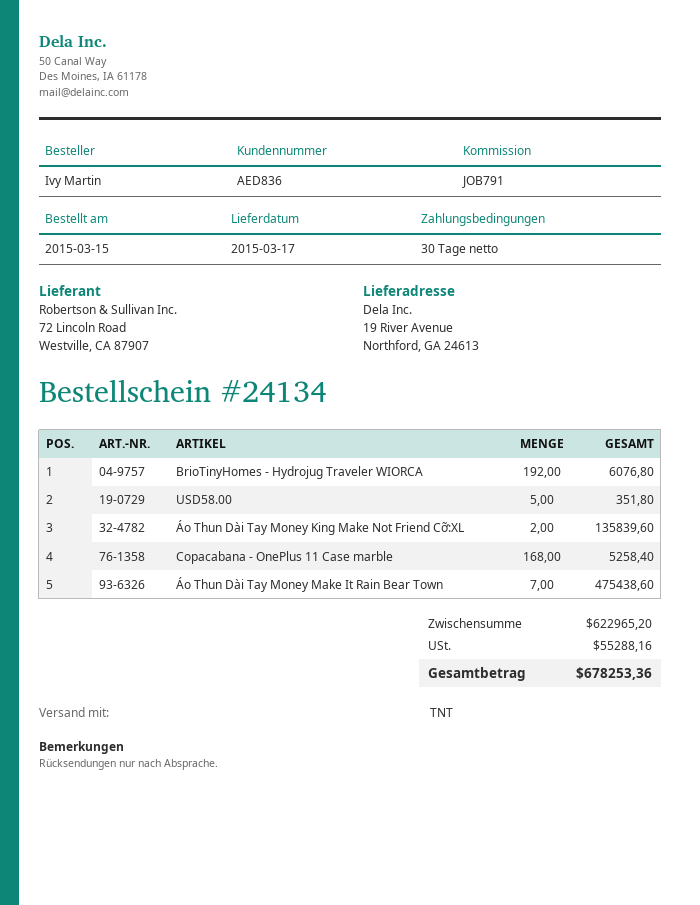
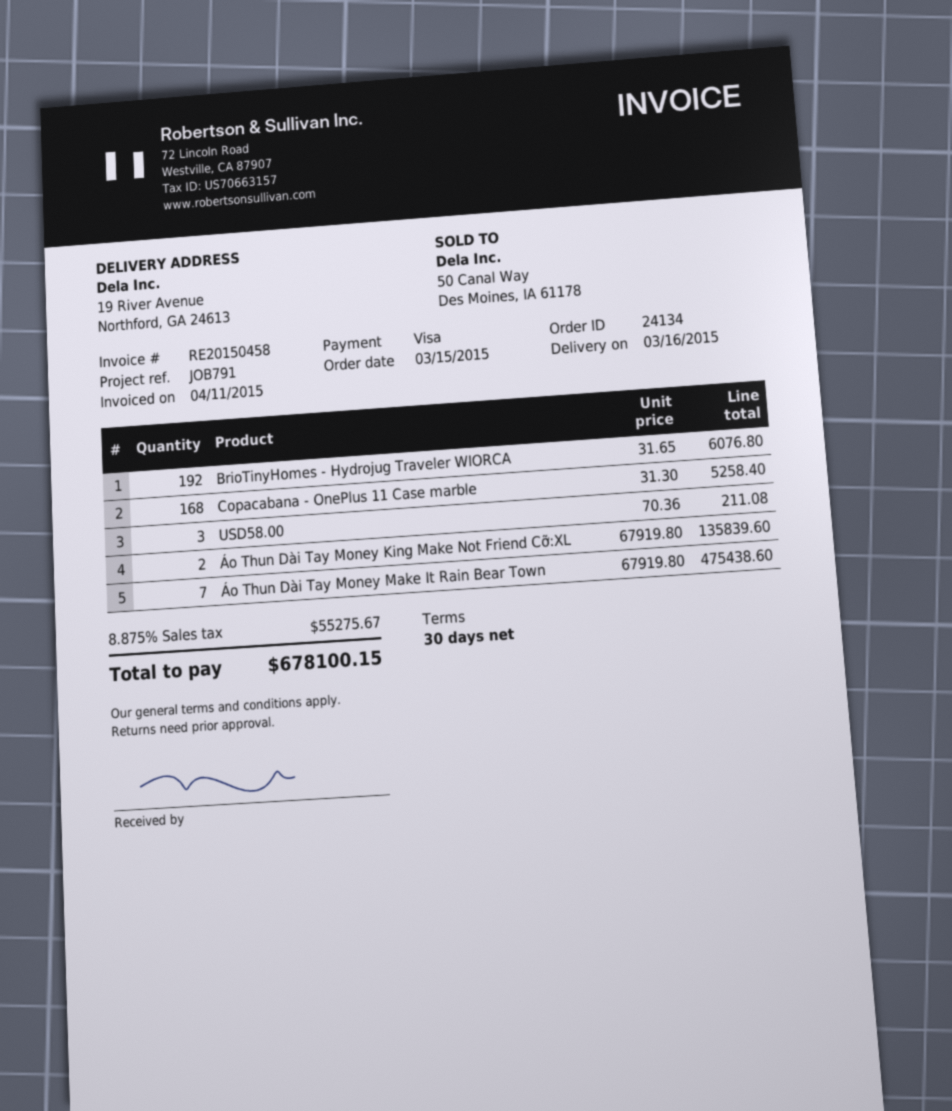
delivery date: 2015-03-17 -> 2015-03-16
USD58.00: 5 for 351.80 -> 3 for 211.08
tax: 55288.16 -> 55275.67
total: 678253.36 -> 678100.15

